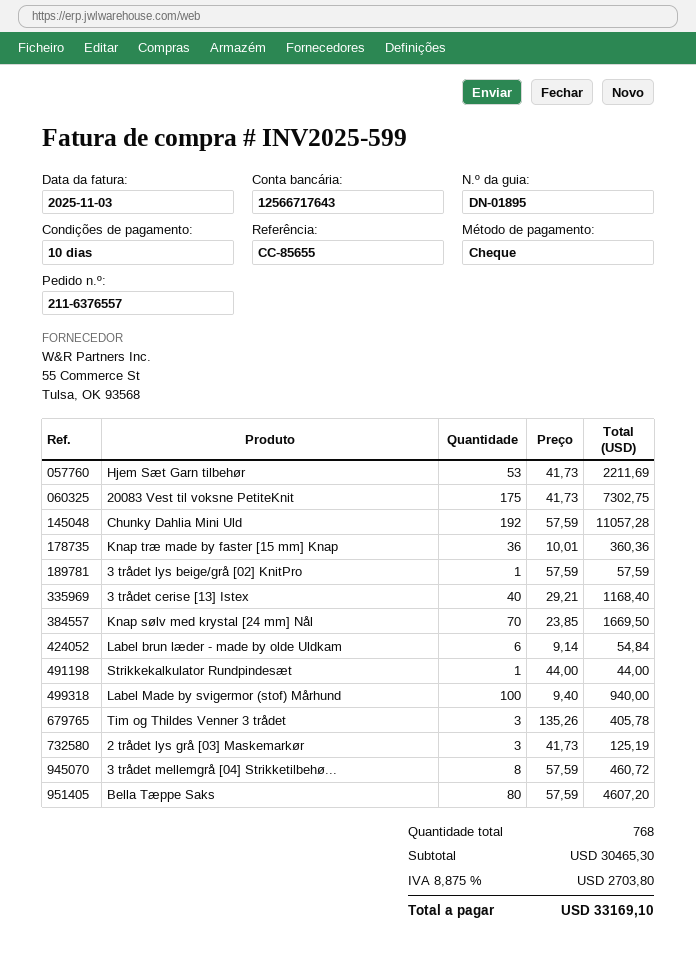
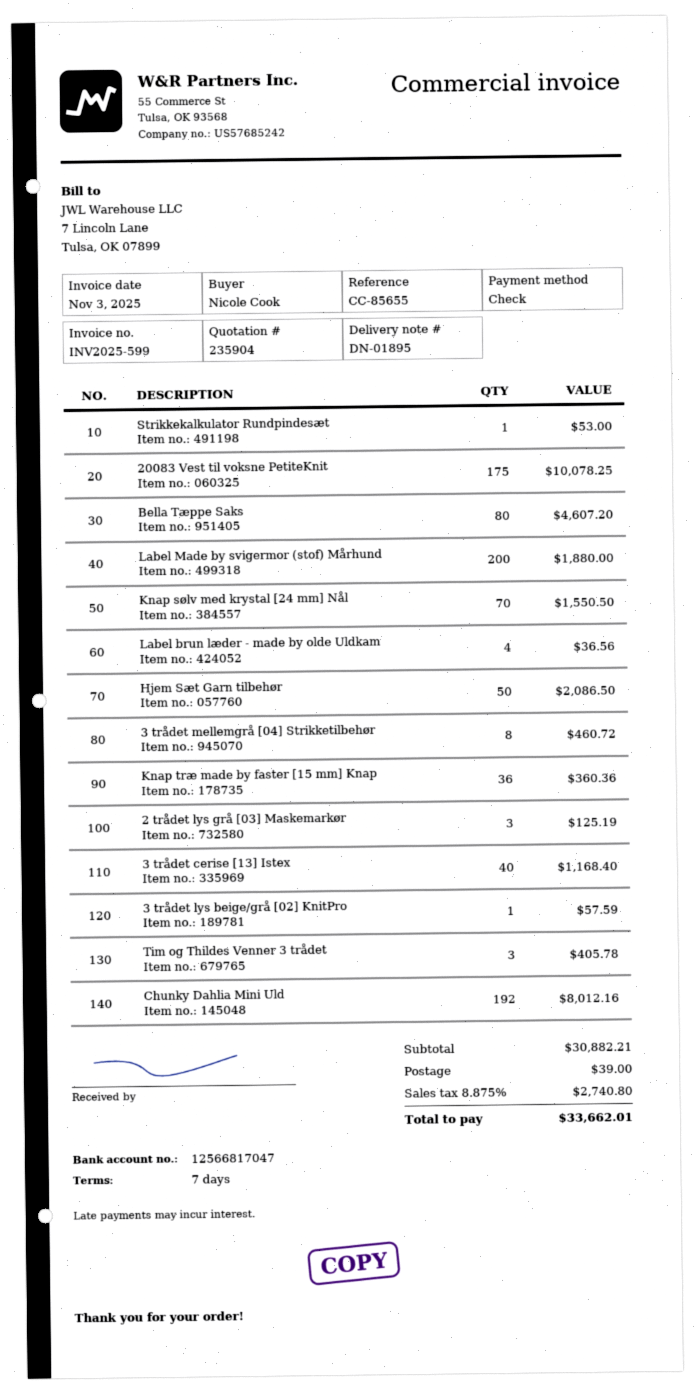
payment terms: 10 days -> 7 days
bank account: 12566717643 -> 12566817047
Hjem Sæt Garn tilbehør: 53 for 2211.69 -> 50 for 2086.50
20083 Vest til voksne PetiteKnit: 175 for 7302.75 -> 175 for 10078.25
Chunky Dahlia Mini Uld: 192 for 11057.28 -> 192 for 8012.16
Knap sølv med krystal [24 mm] Nål: 70 for 1669.50 -> 70 for 1550.50
Label brun læder - made by olde Uldkam: 6 for 54.84 -> 4 for 36.56
Strikkekalkulator Rundpindesæt: 1 for 44.00 -> 1 for 53.00
Label Made by svigermor (stof) Mårhund: 100 for 940.00 -> 200 for 1880.00
subtotal: 30465.30 -> 30882.21
shipping: none -> 39.00
tax: 8.875% = 2703.80 -> 8.875% = 2740.80
total: 33169.10 -> 33662.01

